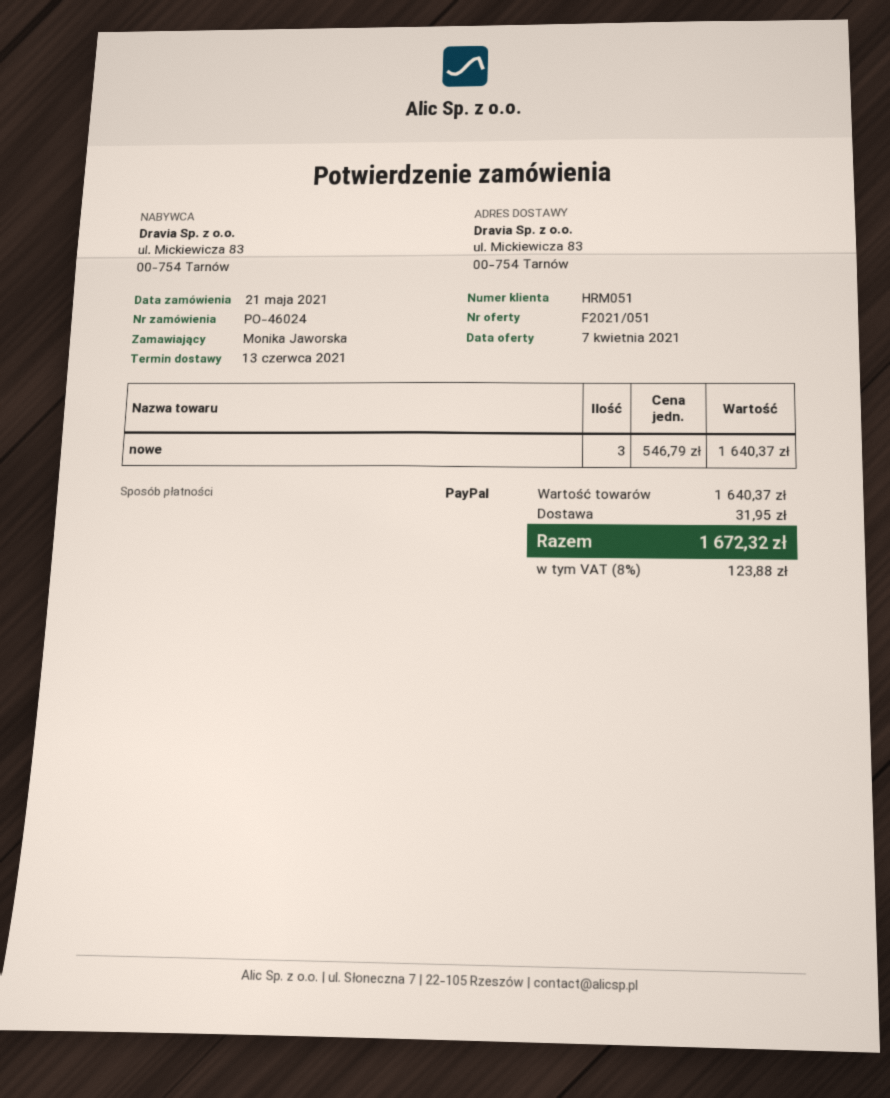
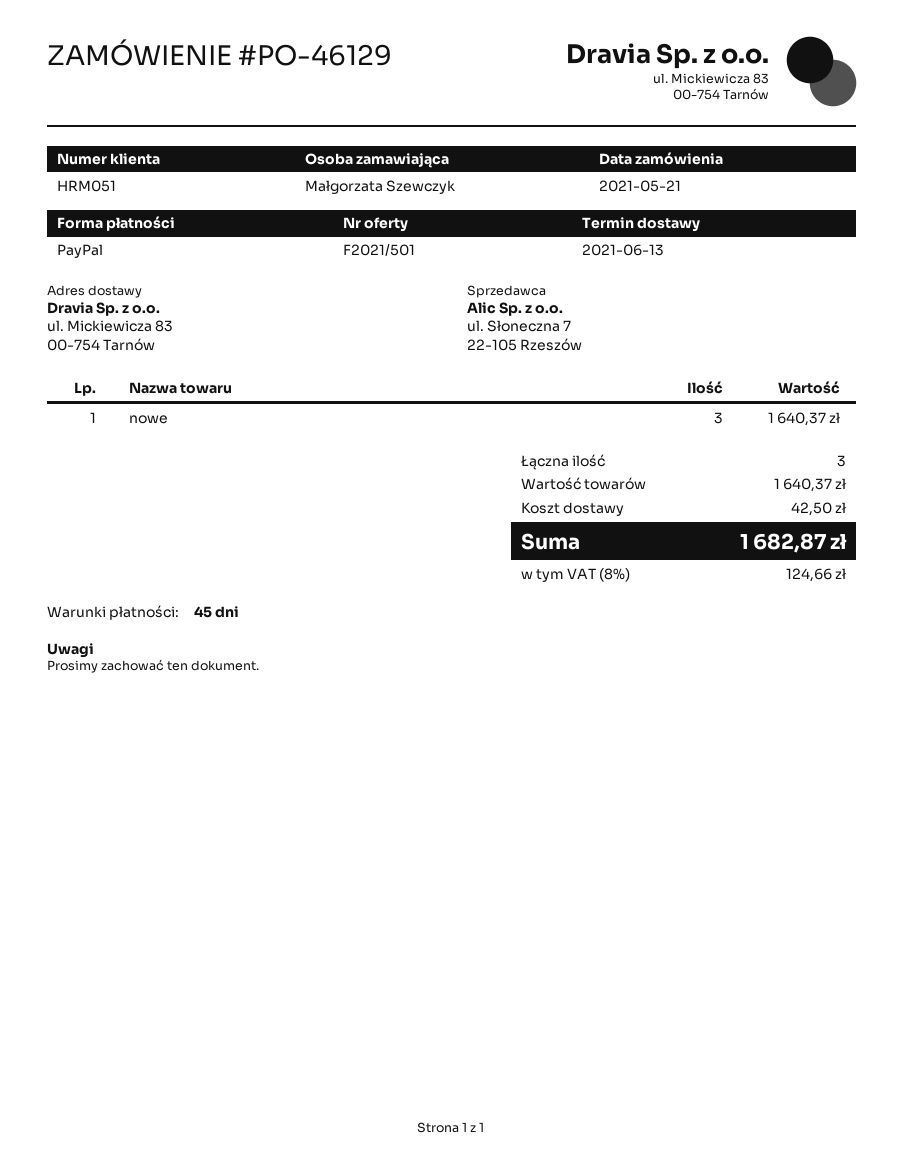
quote number: F2021/051 -> F2021/501
order number: PO-46024 -> PO-46129
ordered by: Monika Jaworska -> Małgorzata Szewczyk
shipping: 31.95 -> 42.50
tax: 8% = 123.88 -> 8% = 124.66
total: 1672.32 -> 1682.87

